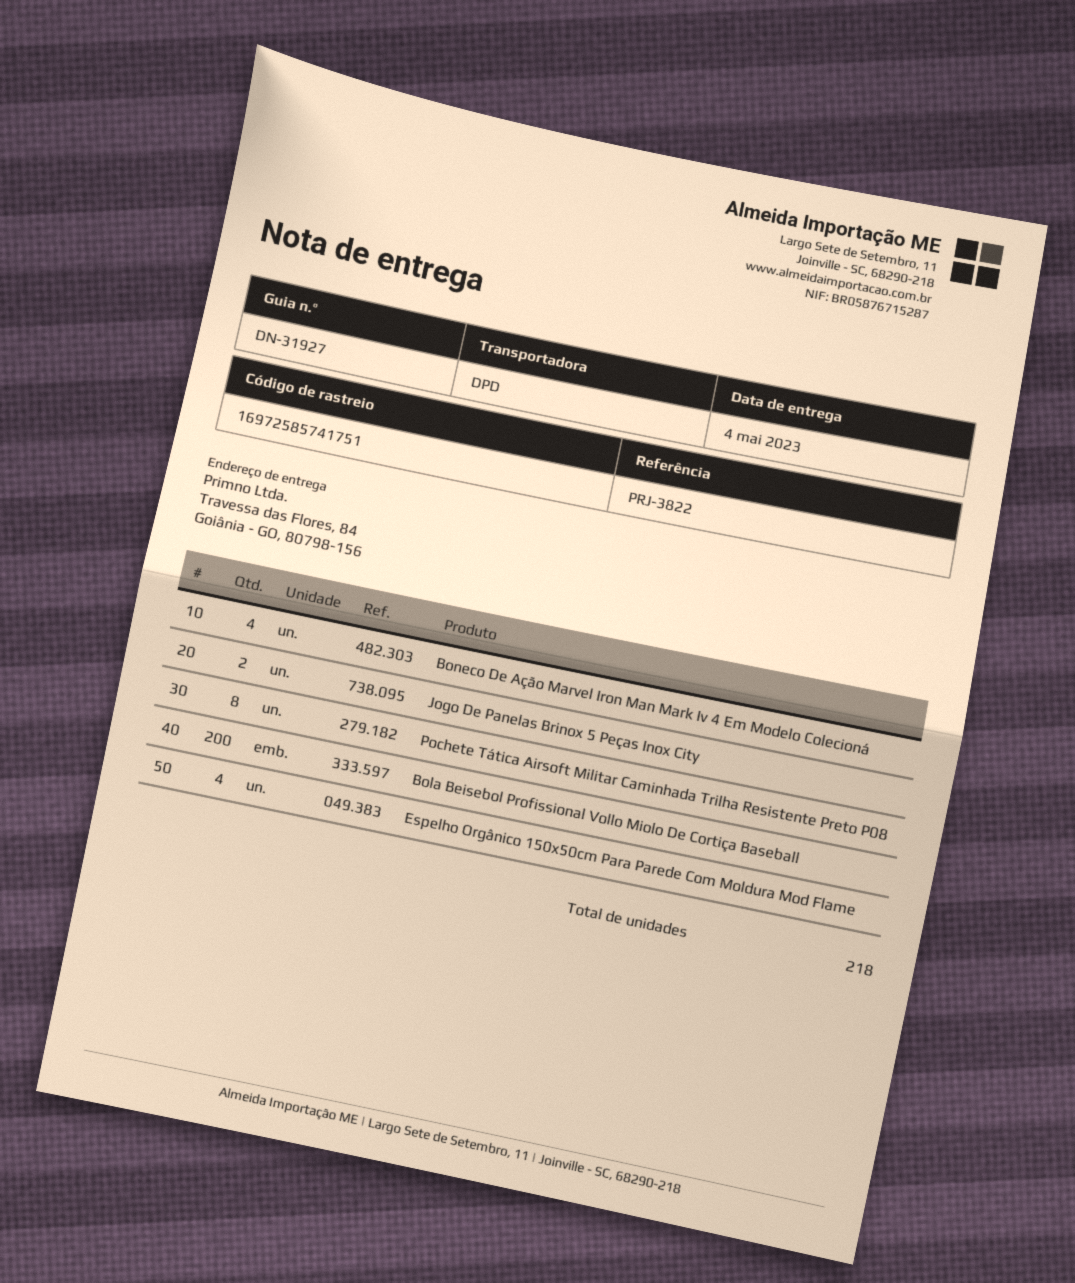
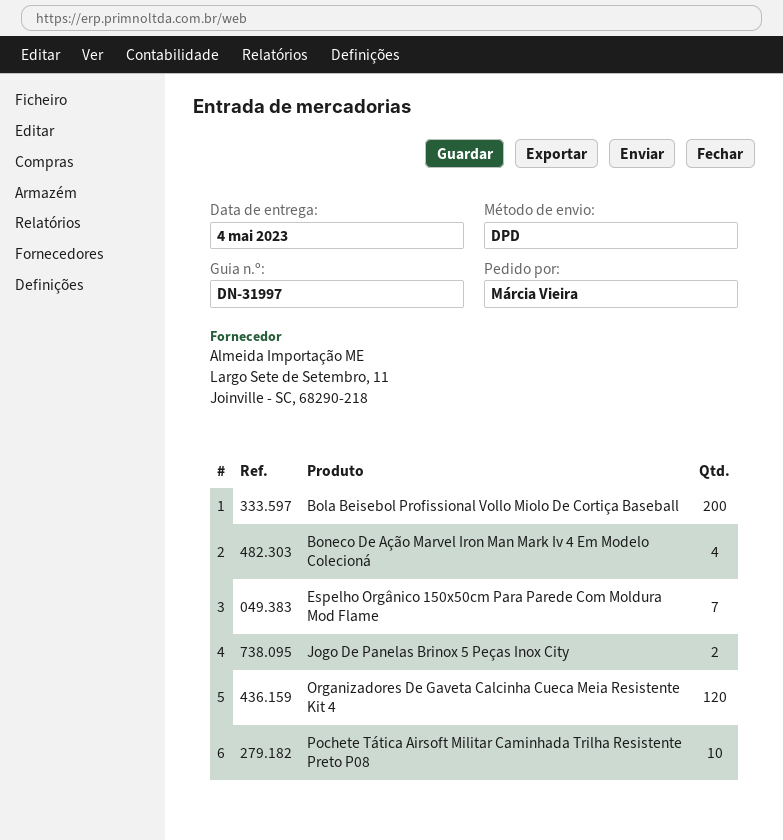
delivery note number: DN-31927 -> DN-31997
Pochete Tática Airsoft Militar Caminhada Trilha Resistente Preto P08: 8 -> 10
Espelho Orgânico 150x50cm Para Parede Com Moldura Mod Flame: 4 -> 7
Organizadores De Gaveta Calcinha Cueca Meia Resistente Kit 4: none -> 120

